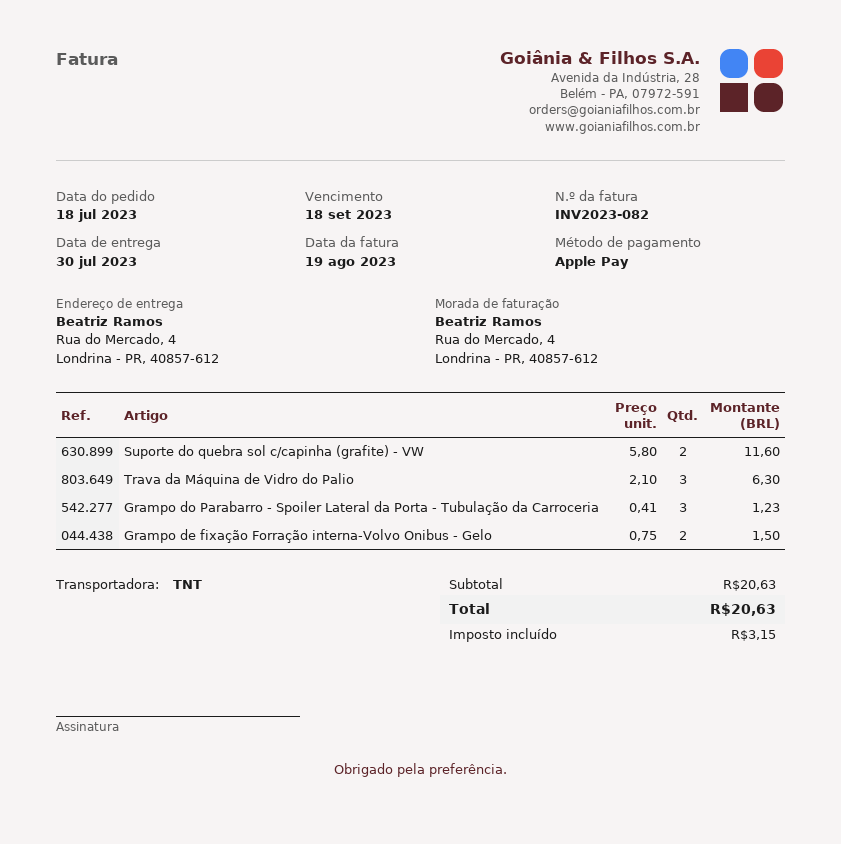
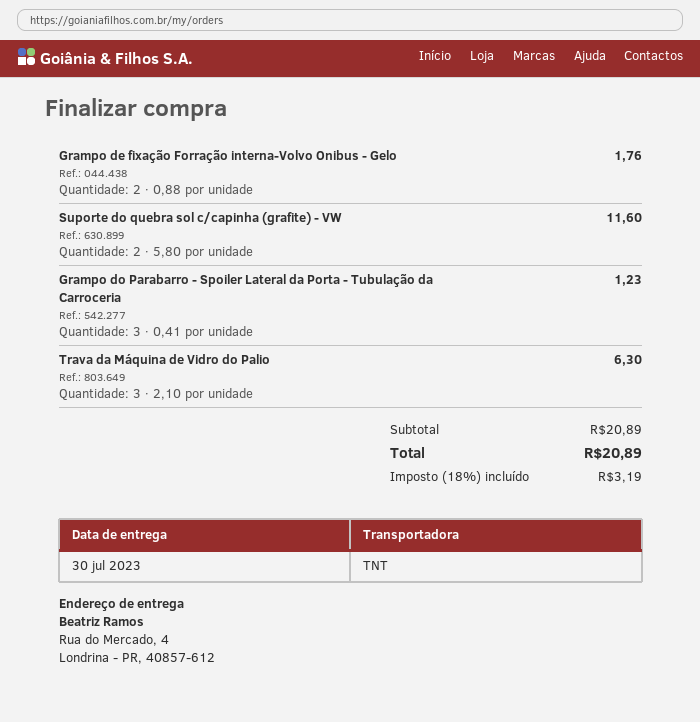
Grampo de fixação Forração interna-Volvo Onibus - Gelo: 2 x 0.75 = 1.50 -> 2 x 0.88 = 1.76
subtotal: 20.63 -> 20.89
tax: 3.15 -> 3.19
total: 20.63 -> 20.89

